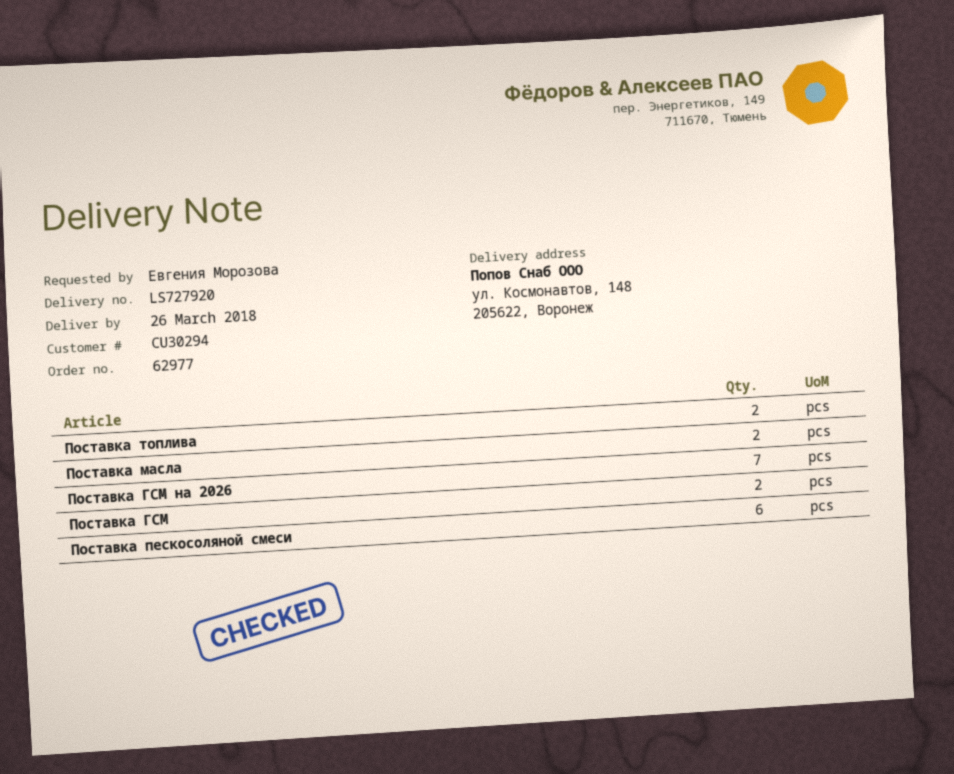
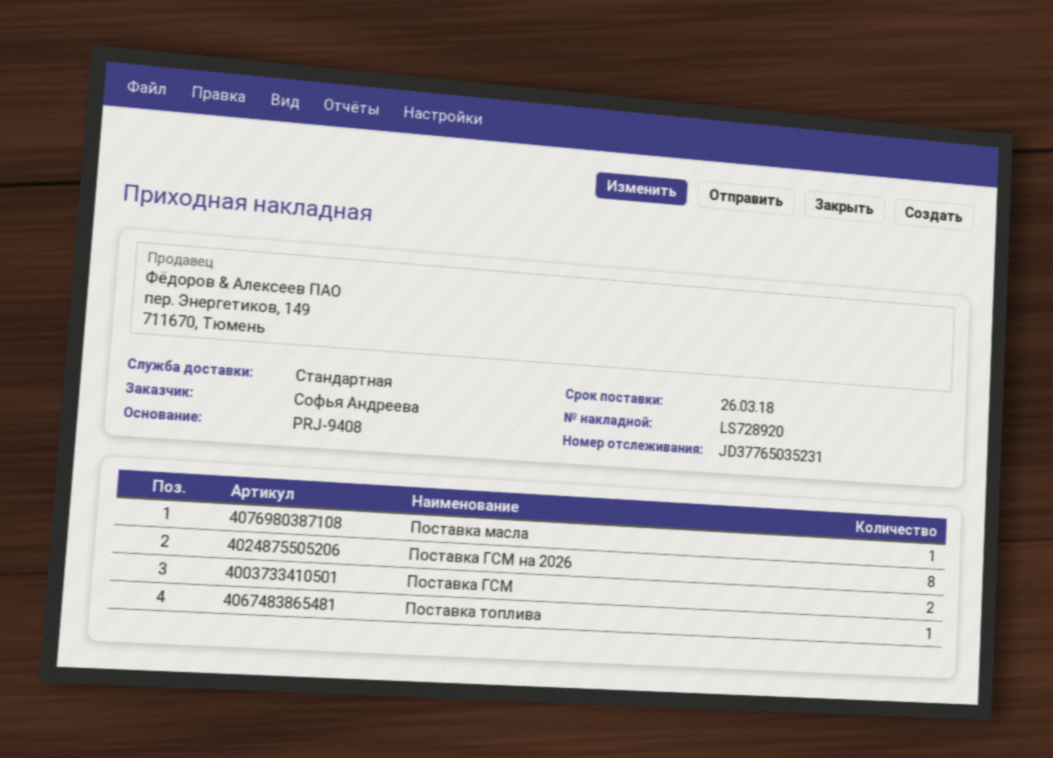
delivery note number: LS727920 -> LS728920
ordered by: Евгения Морозова -> Софья Андреева
Поставка топлива: 2 -> 1
Поставка масла: 2 -> 1
Поставка ГСМ на 2026: 7 -> 8
Поставка пескосоляной смеси: 6 -> none

